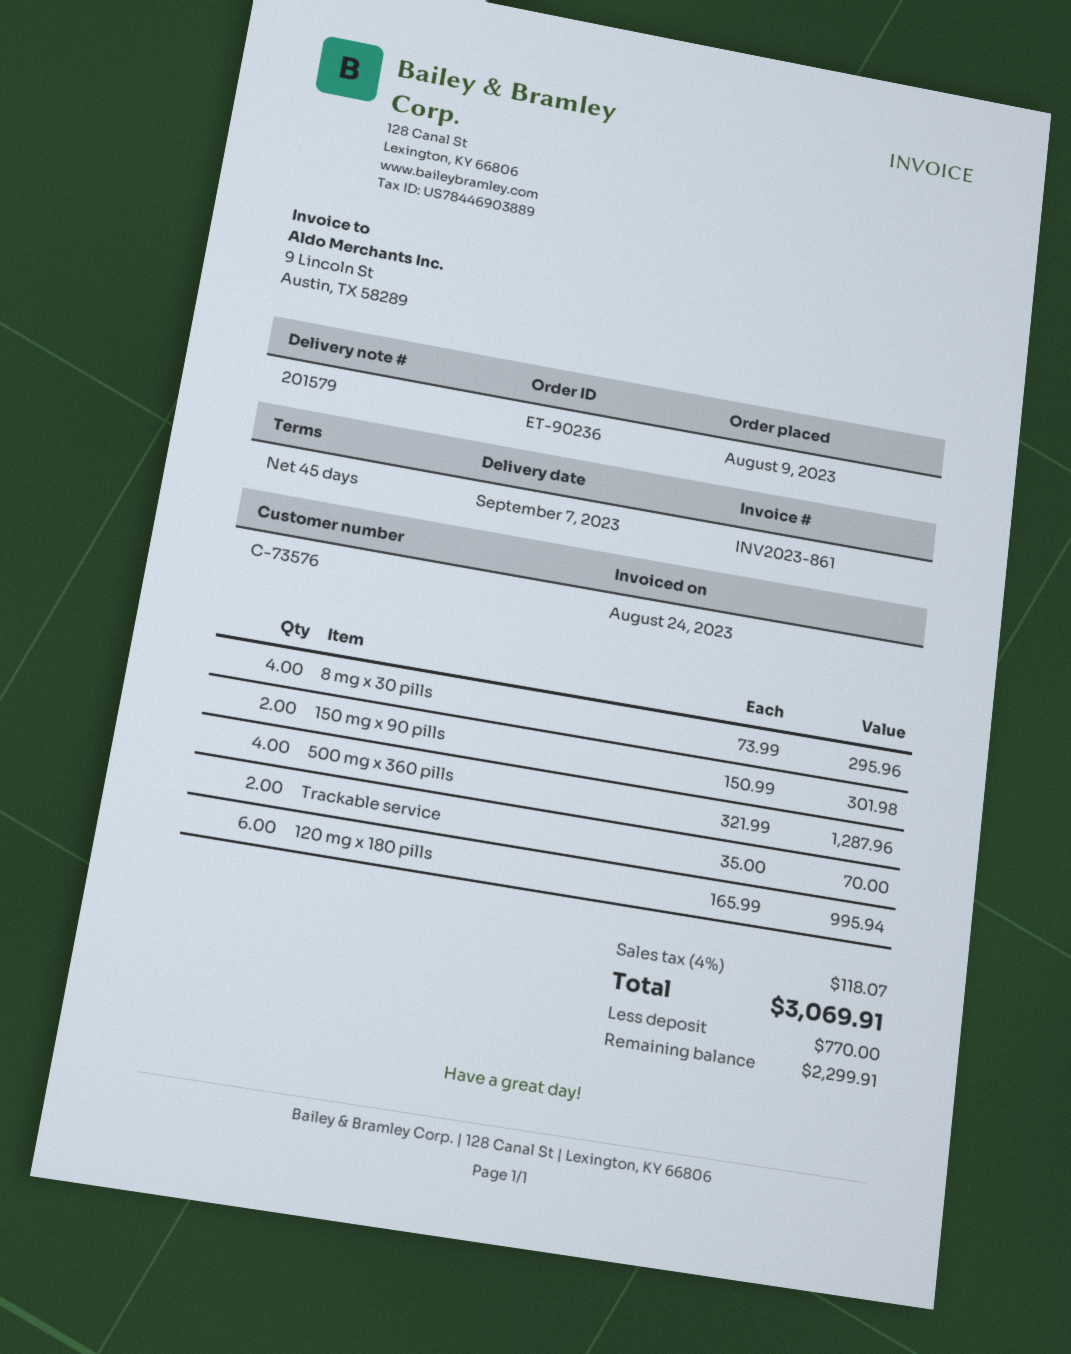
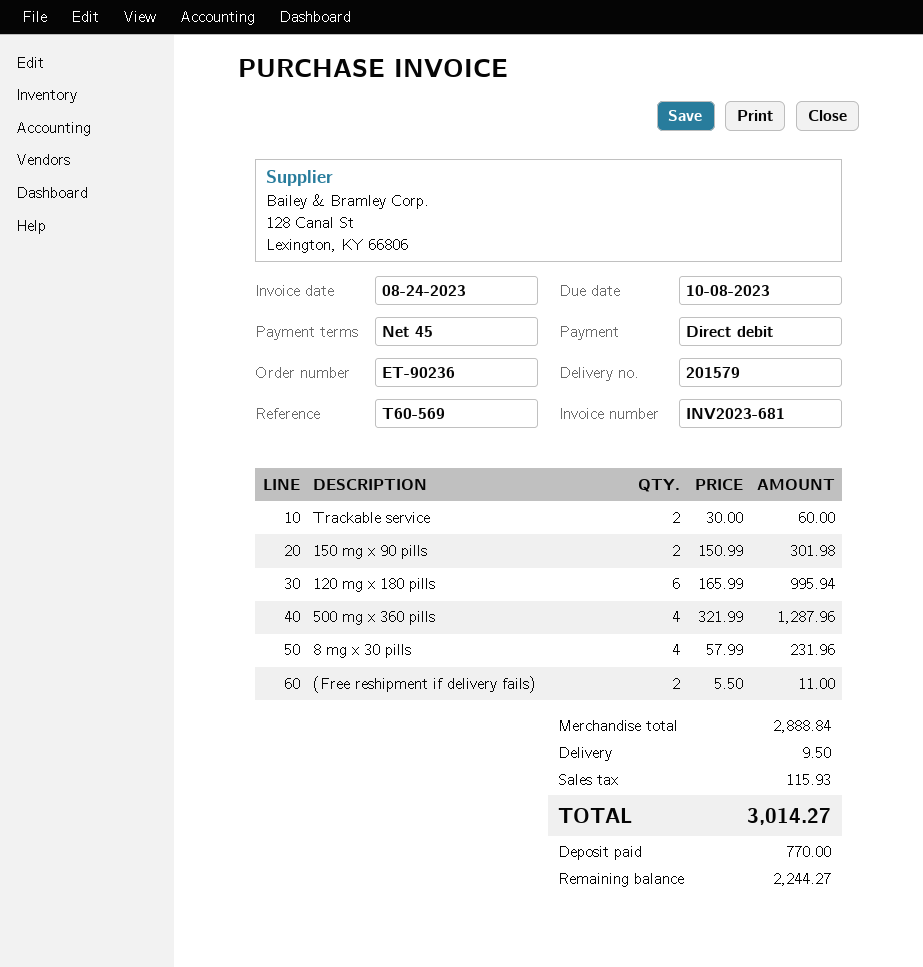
invoice number: INV2023-861 -> INV2023-681
8 mg x 30 pills: 4 x 73.99 = 295.96 -> 4 x 57.99 = 231.96
Trackable service: 2 x 35.00 = 70.00 -> 2 x 30.00 = 60.00
(Free reshipment if delivery fails): none -> 2 x 5.50 = 11.00
shipping: none -> 9.50
tax: 118.07 -> 115.93
total: 3069.91 -> 3014.27
balance: 2299.91 -> 2244.27

